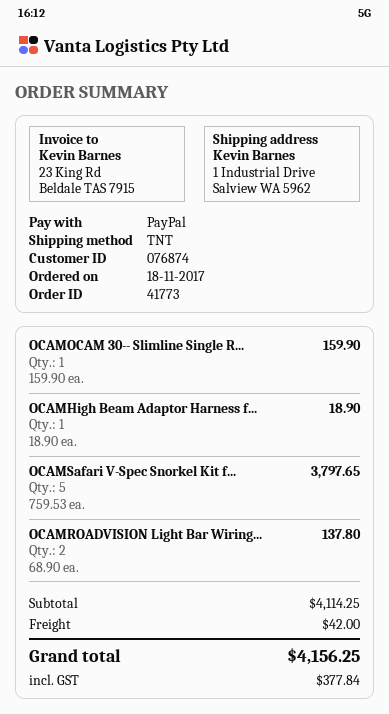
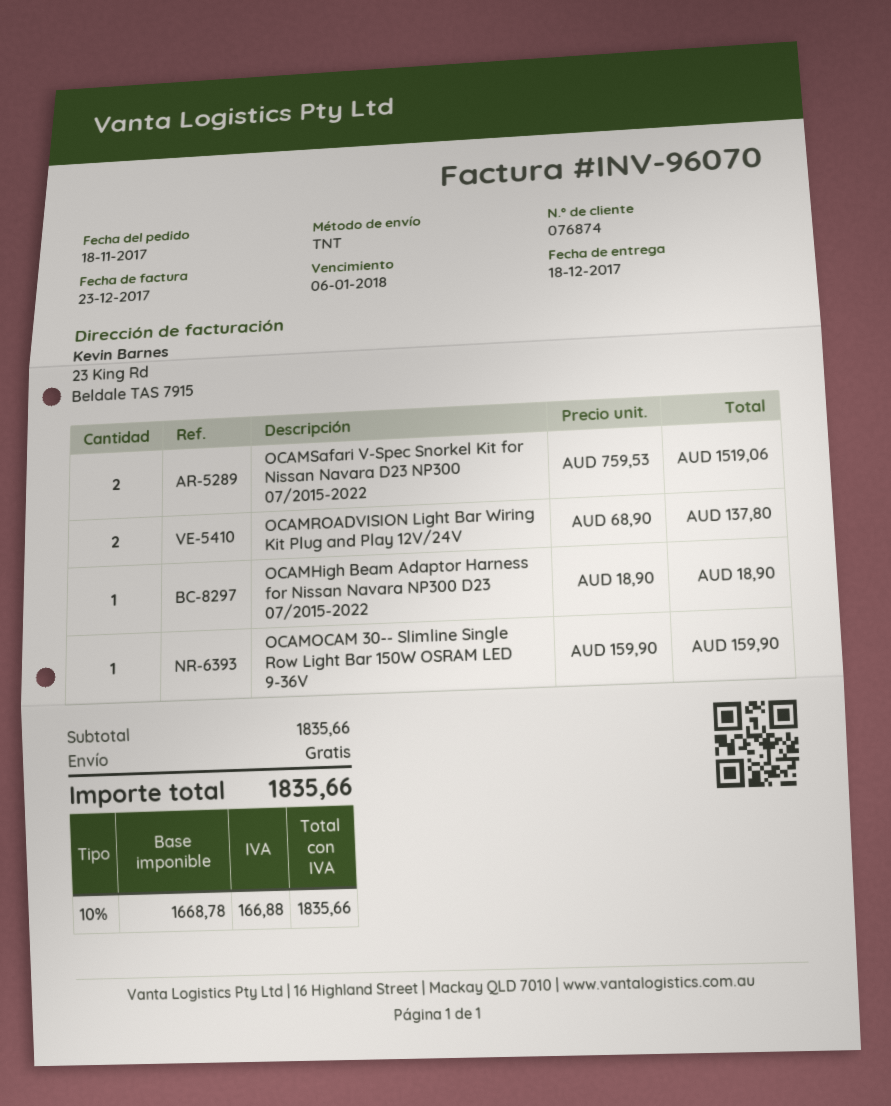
OCAMSafari V-Spec Snorkel Kit f...: 5 x 759.53 = 3797.65 -> 2 x 759.53 = 1519.06
subtotal: 4114.25 -> 1835.66
shipping: 42.00 -> 0.00
tax: 377.84 -> 166.88
total: 4156.25 -> 1835.66

